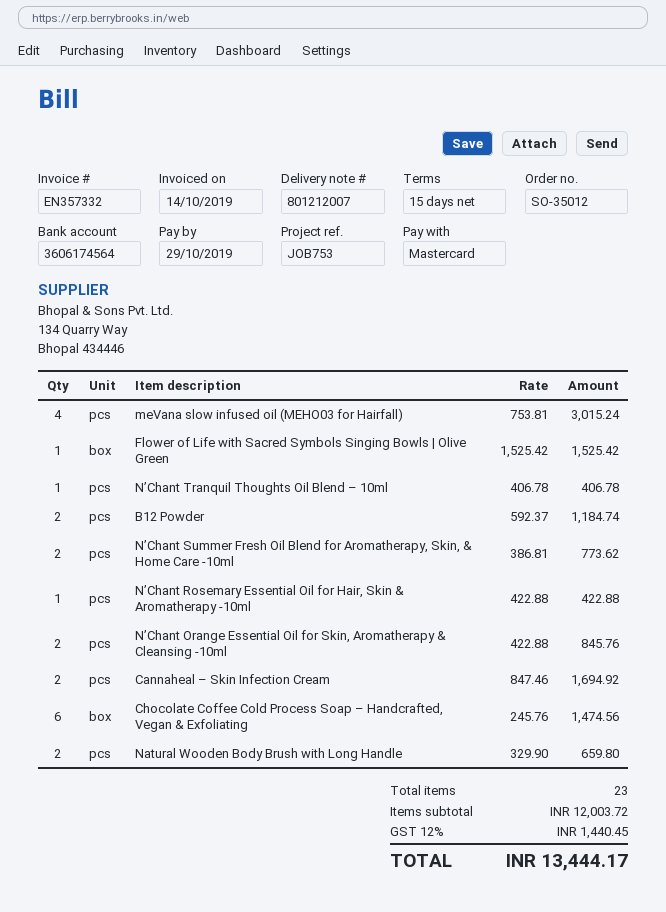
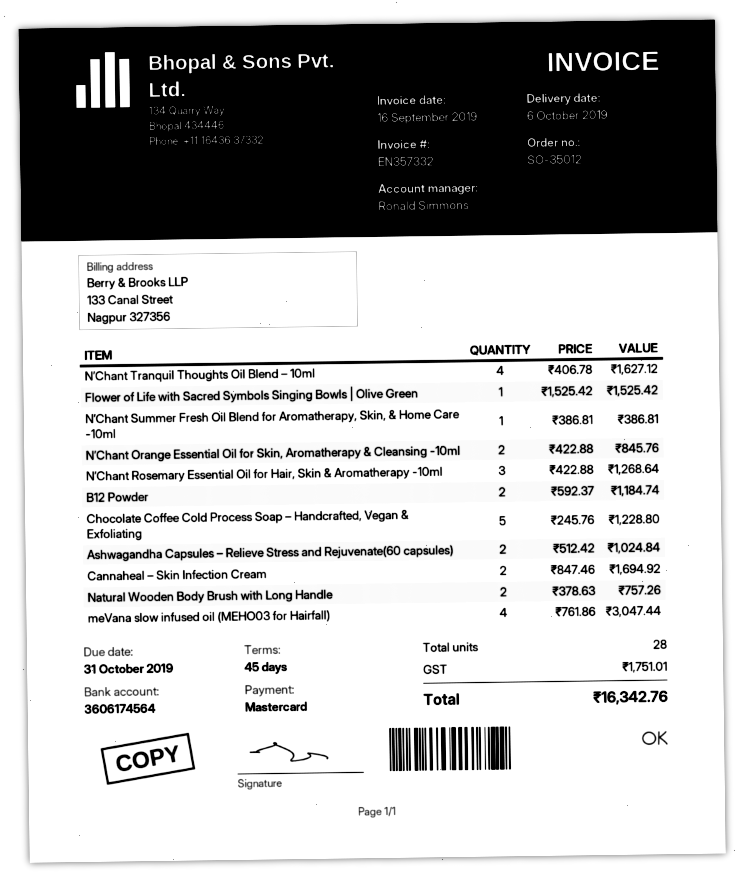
invoice date: 2019-10-14 -> 2019-09-16
payment terms: 15 days -> 45 days
due date: 2019-10-29 -> 2019-10-31
meVana slow infused oil (MEHO03 for Hairfall): 4 x 753.81 = 3015.24 -> 4 x 761.86 = 3047.44
N’Chant Tranquil Thoughts Oil Blend – 10ml: 1 x 406.78 = 406.78 -> 4 x 406.78 = 1627.12
N’Chant Summer Fresh Oil Blend for Aromatherapy, Skin, & Home Care -10ml: 2 x 386.81 = 773.62 -> 1 x 386.81 = 386.81
N’Chant Rosemary Essential Oil for Hair, Skin & Aromatherapy -10ml: 1 x 422.88 = 422.88 -> 3 x 422.88 = 1268.64
Chocolate Coffee Cold Process Soap – Handcrafted, Vegan & Exfoliating: 6 x 245.76 = 1474.56 -> 5 x 245.76 = 1228.80
Natural Wooden Body Brush with Long Handle: 2 x 329.90 = 659.80 -> 2 x 378.63 = 757.26
Ashwagandha Capsules – Relieve Stress and Rejuvenate(60 capsules): none -> 2 x 512.42 = 1024.84
total quantity: 23 -> 28
tax: 1440.45 -> 1751.01
total: 13444.17 -> 16342.76

